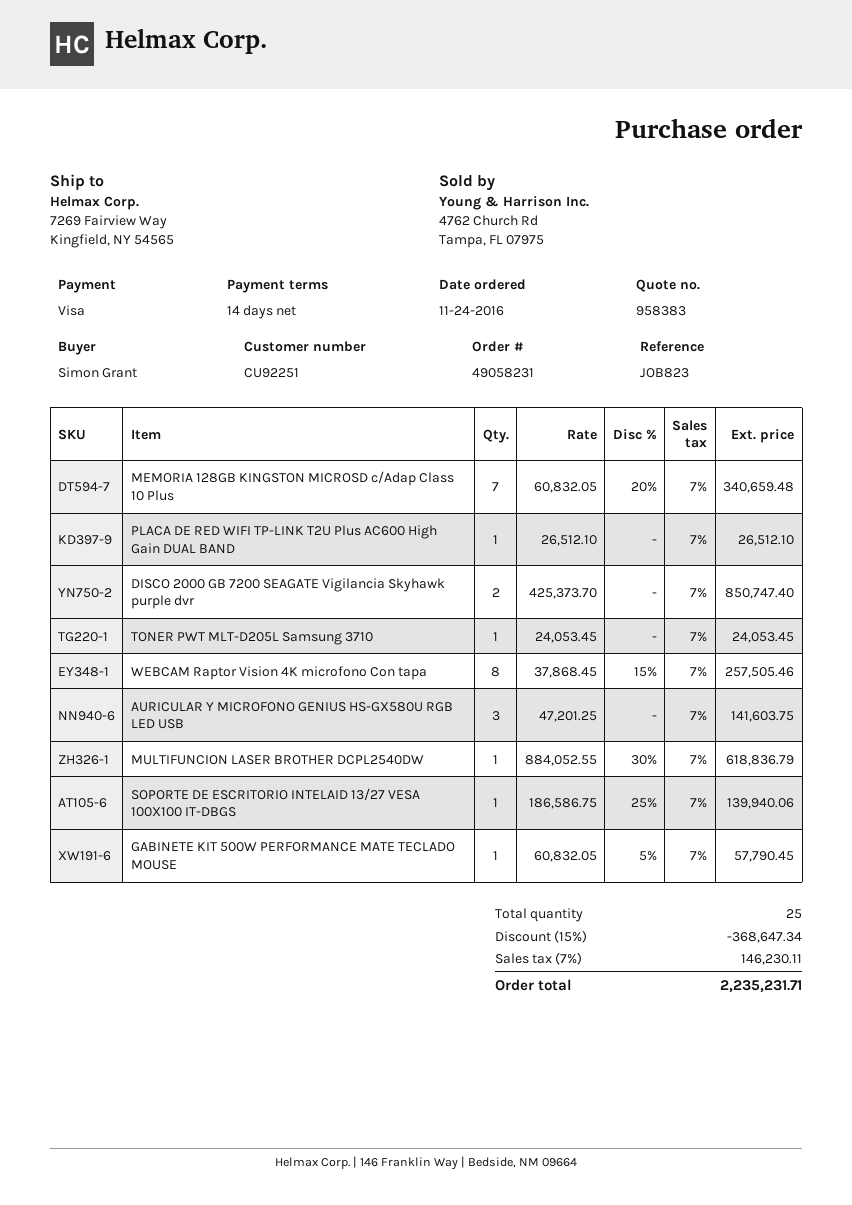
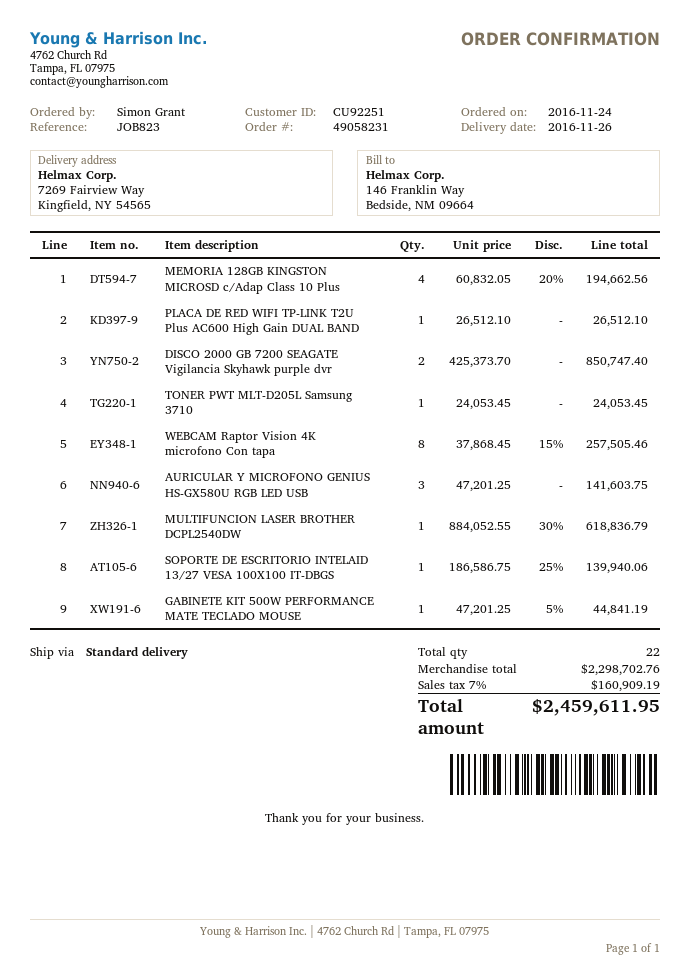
MEMORIA 128GB KINGSTON MICROSD c/Adap Class 10 Plus: 7 x 60832.05 - 20% = 340659.48 -> 4 x 60832.05 - 20% = 194662.56
GABINETE KIT 500W PERFORMANCE MATE TECLADO MOUSE: 1 x 60832.05 - 5% = 57790.45 -> 1 x 47201.25 - 5% = 44841.19
total quantity: 25 -> 22
discount: 15% = 368647.34 -> none
tax: 7% = 146230.11 -> 7% = 160909.19
total: 2235231.71 -> 2459611.95

